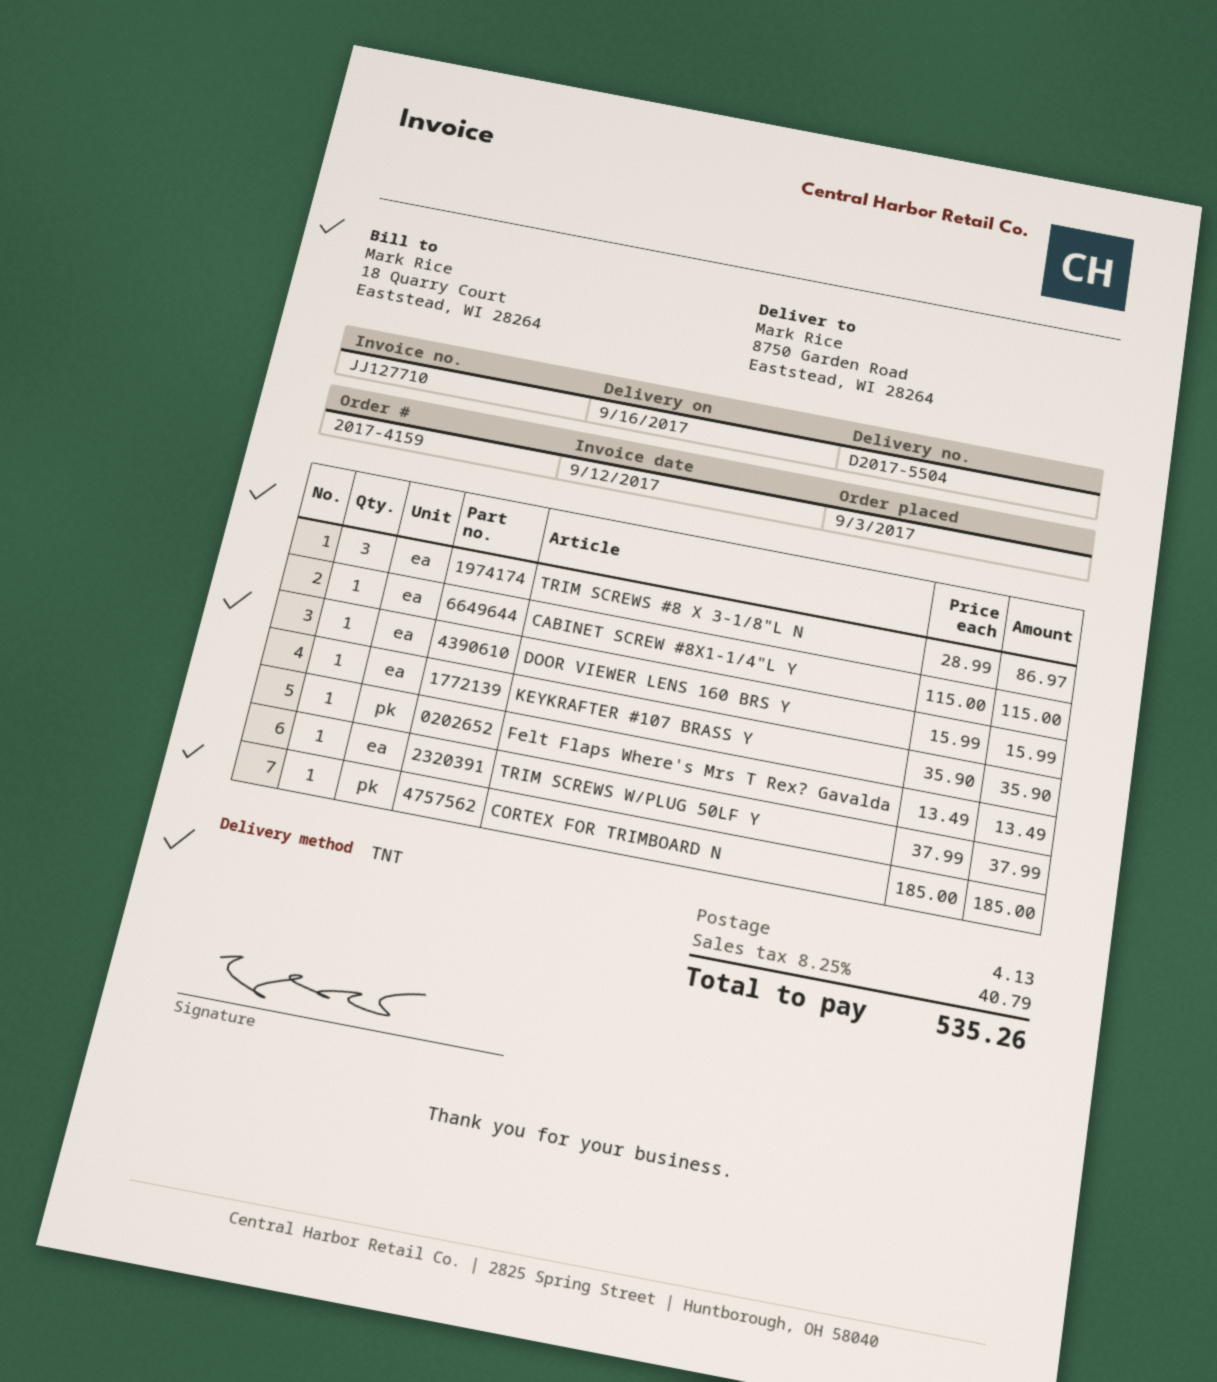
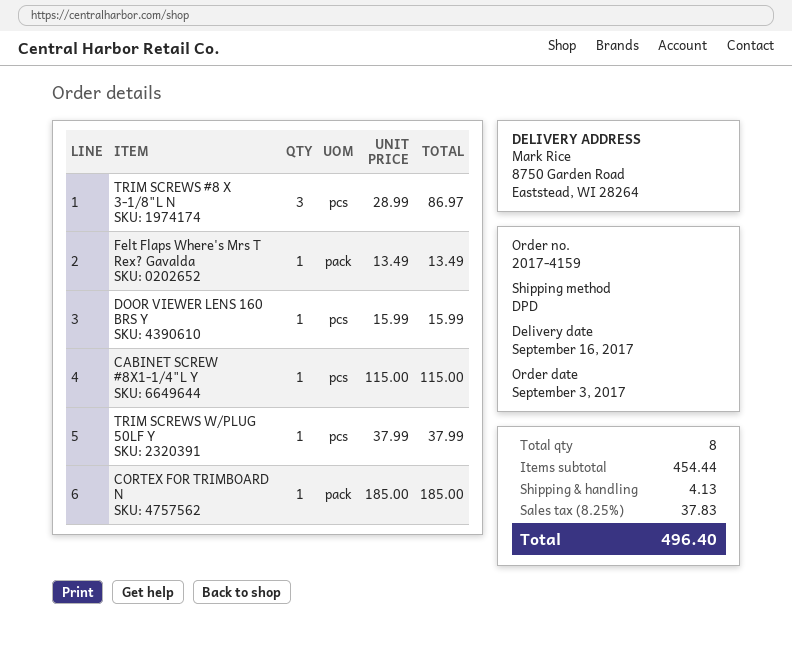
shipping method: TNT -> DPD
KEYKRAFTER #107 BRASS Y: 1 x 35.90 = 35.90 -> none
tax: 8.25% = 40.79 -> 8.25% = 37.83
total: 535.26 -> 496.40

